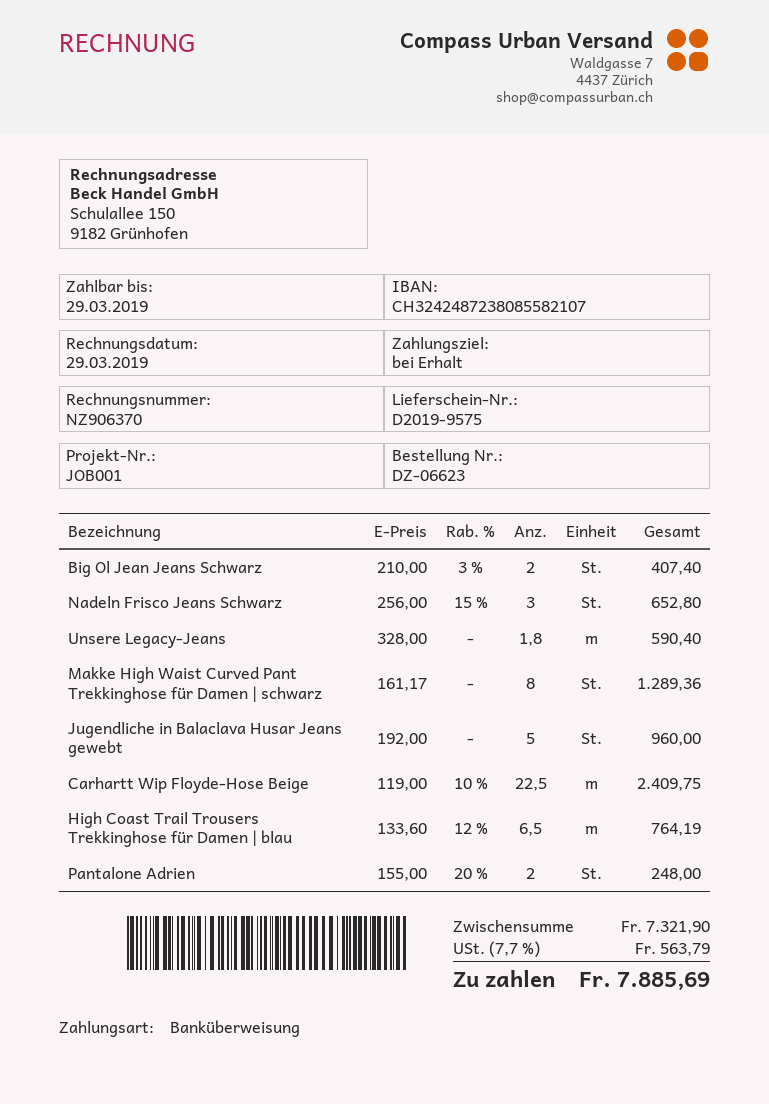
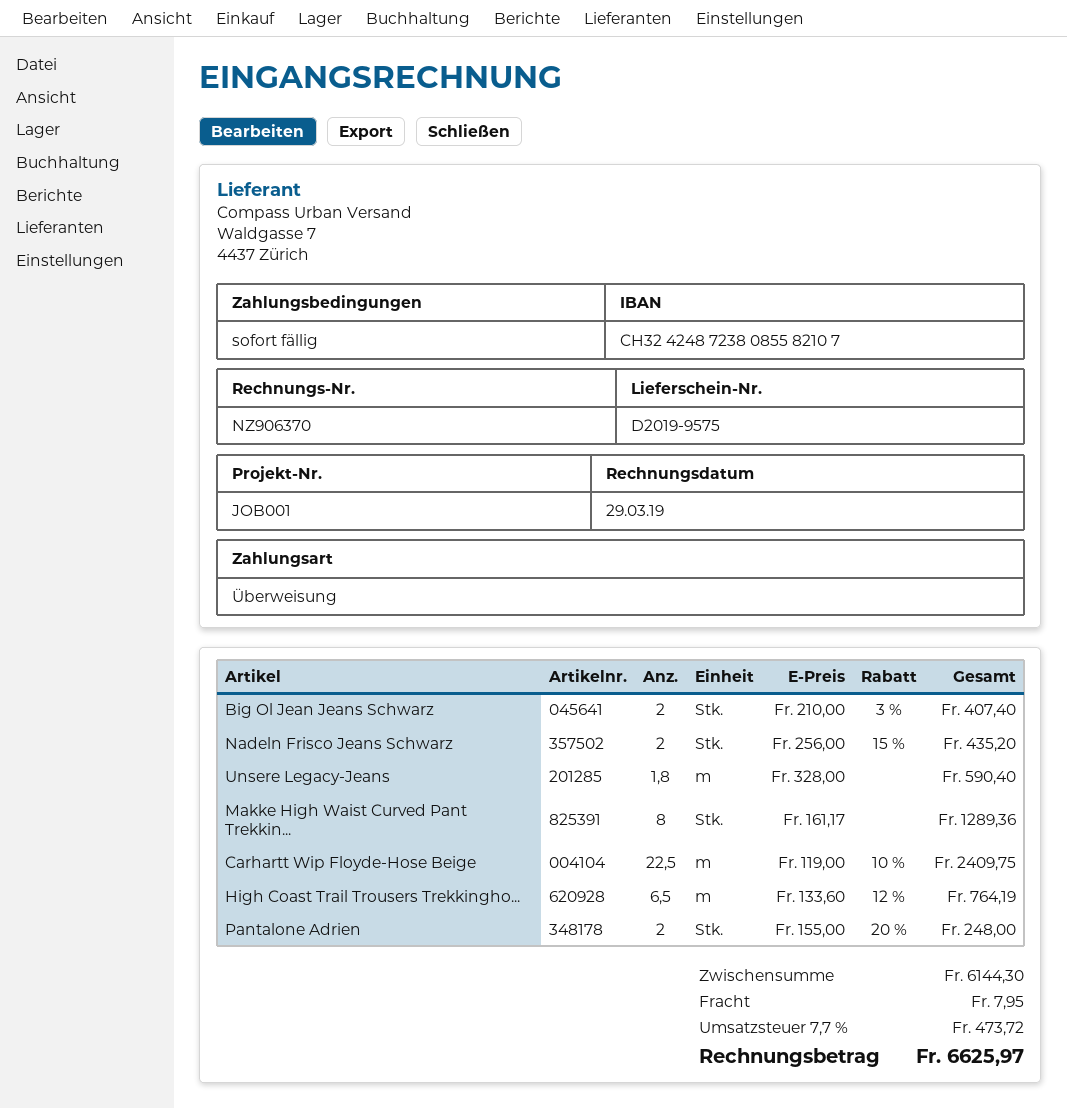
Nadeln Frisco Jeans Schwarz: 3 x 256.00 - 15% = 652.80 -> 2 x 256.00 - 15% = 435.20
Jugendliche in Balaclava Husar Jeans gewebt: 5 x 192.00 = 960.00 -> none
subtotal: 7321.90 -> 6144.30
shipping: none -> 7.95
tax: 7.7% = 563.79 -> 7.7% = 473.72
total: 7885.69 -> 6625.97

